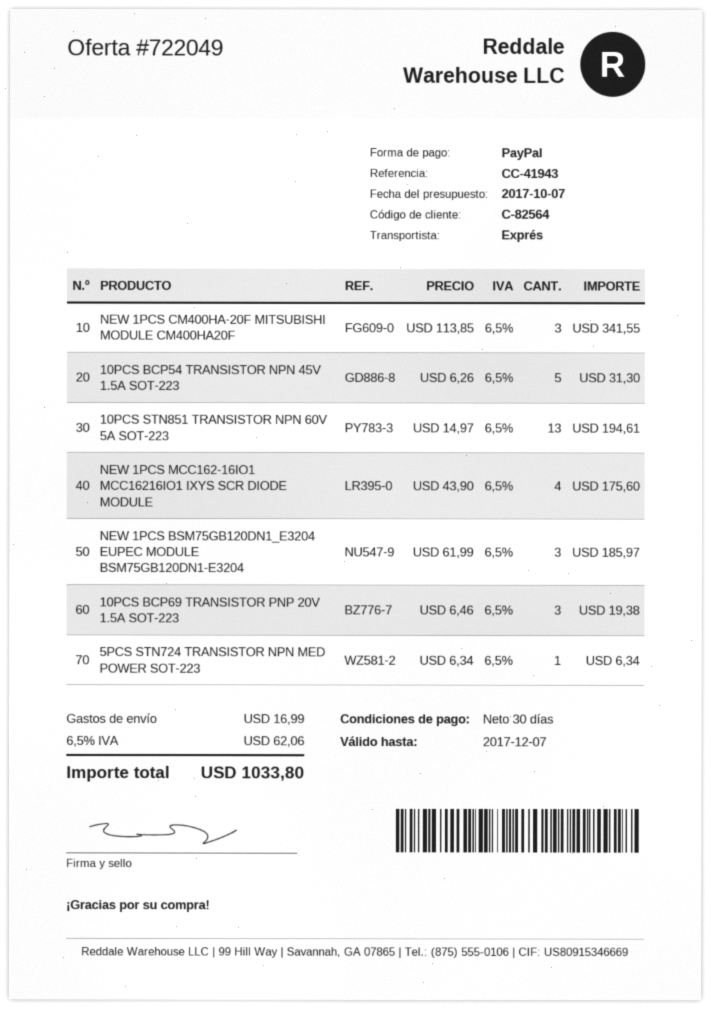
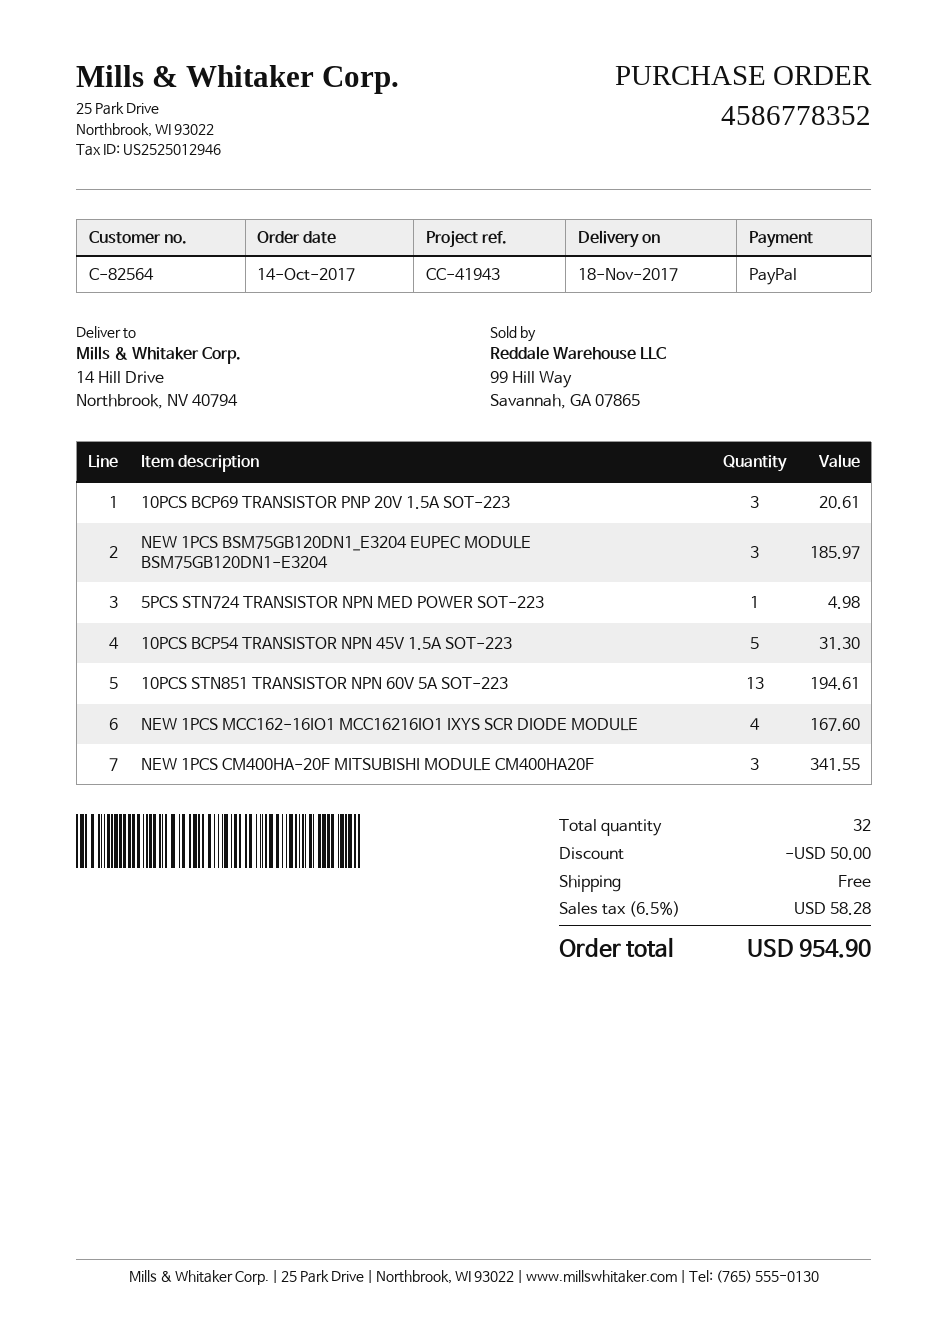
NEW 1PCS MCC162-16IO1 MCC16216IO1 IXYS SCR DIODE MODULE: 4 for 175.60 -> 4 for 167.60
10PCS BCP69 TRANSISTOR PNP 20V 1.5A SOT-223: 3 for 19.38 -> 3 for 20.61
5PCS STN724 TRANSISTOR NPN MED POWER SOT-223: 1 for 6.34 -> 1 for 4.98
discount: none -> 50.00
shipping: 16.99 -> 0.00
tax: 6.5% = 62.06 -> 6.5% = 58.28
total: 1033.80 -> 954.90

